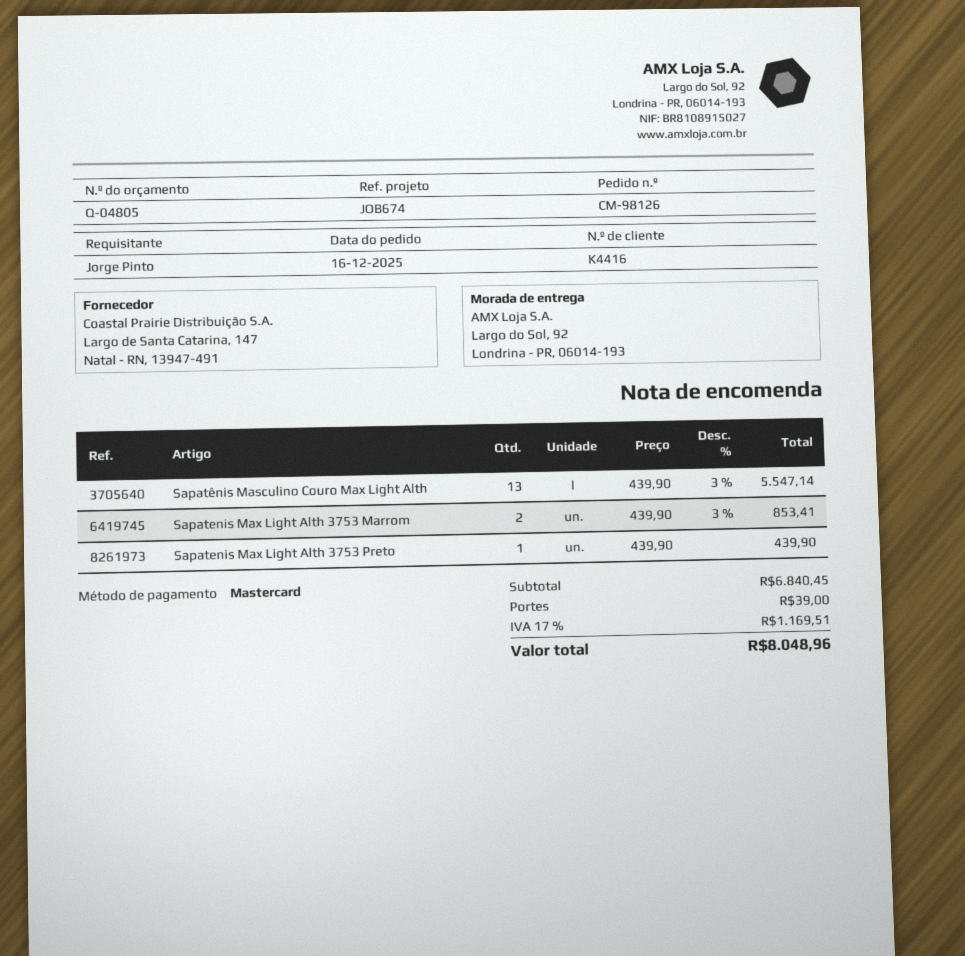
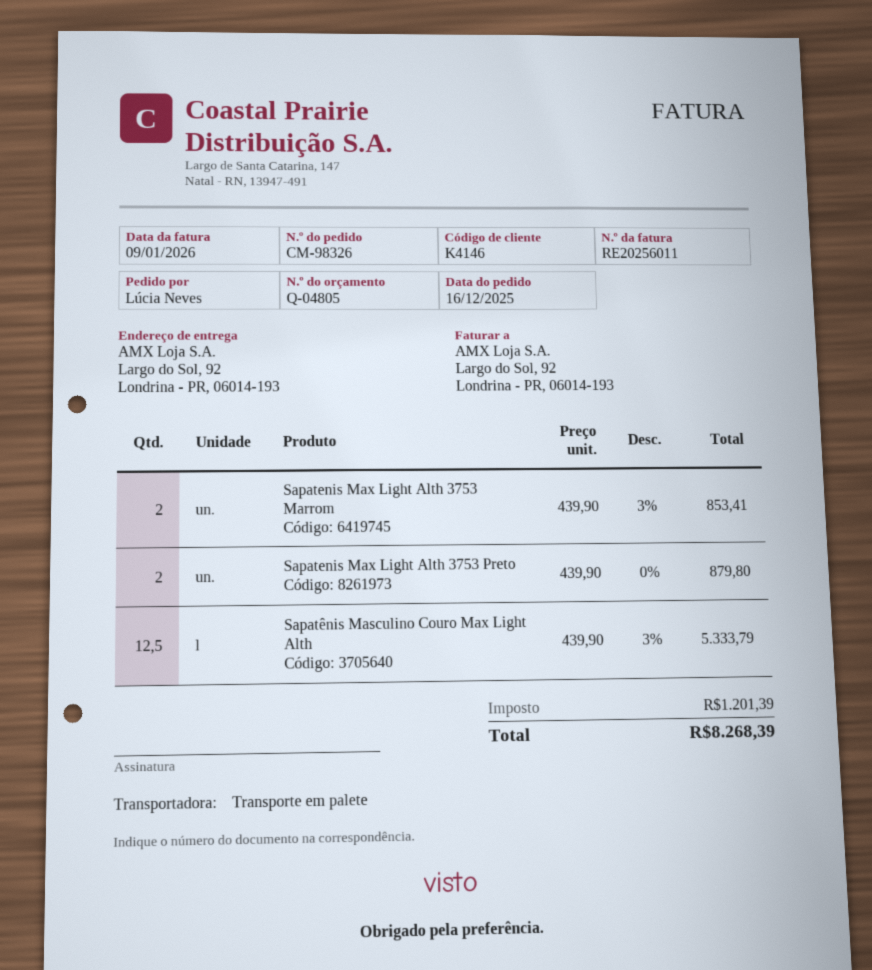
order number: CM-98126 -> CM-98326
customer number: K4416 -> K4146
ordered by: Jorge Pinto -> Lúcia Neves
Sapatênis Masculino Couro Max Light Alth: 13 x 439.90 - 3% = 5547.14 -> 12.5 x 439.90 - 3% = 5333.79
Sapatenis Max Light Alth 3753 Preto: 1 x 439.90 = 439.90 -> 2 x 439.90 = 879.80
shipping: 39.00 -> none
tax: 1169.51 -> 1201.39
total: 8048.96 -> 8268.39

